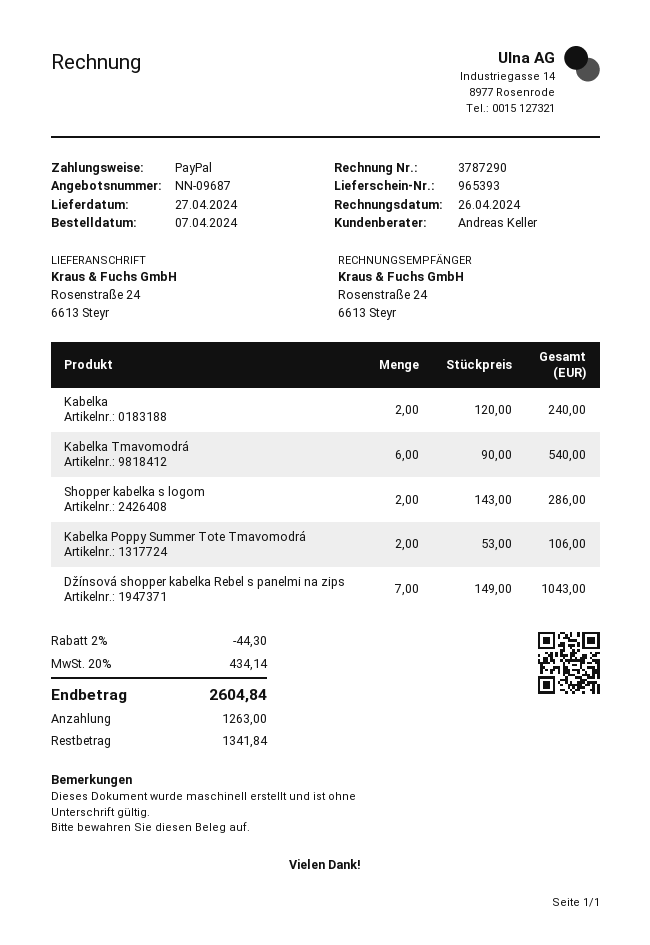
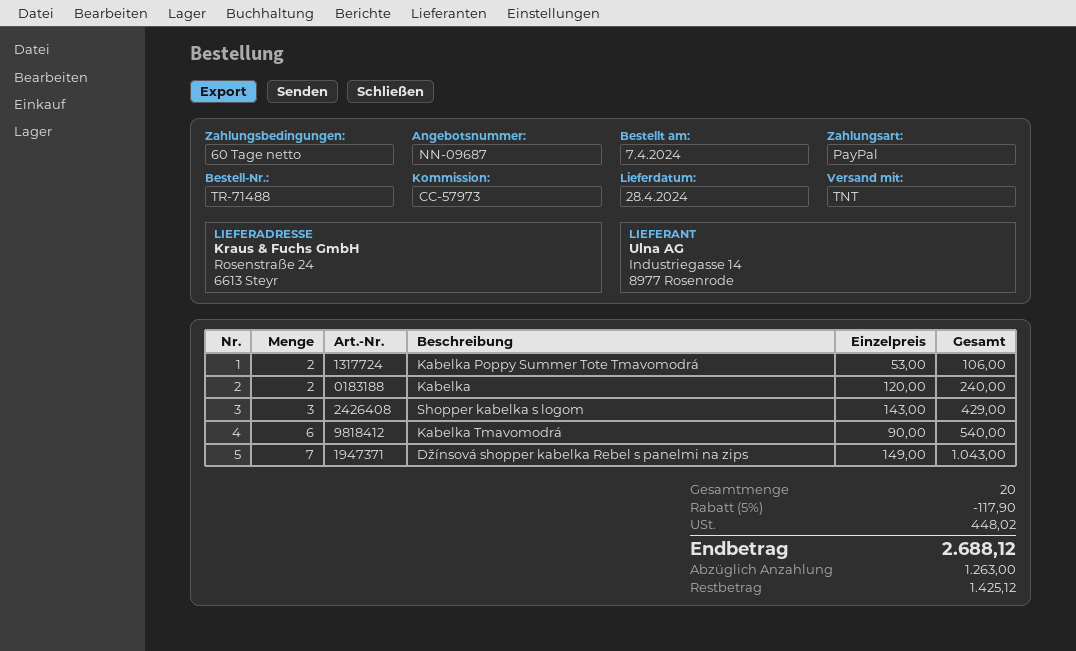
delivery date: 2024-04-27 -> 2024-04-28
Shopper kabelka s logom: 2 x 143.00 = 286.00 -> 3 x 143.00 = 429.00
discount: 2% = 44.30 -> 5% = 117.90
tax: 434.14 -> 448.02
total: 2604.84 -> 2688.12
balance: 1341.84 -> 1425.12

